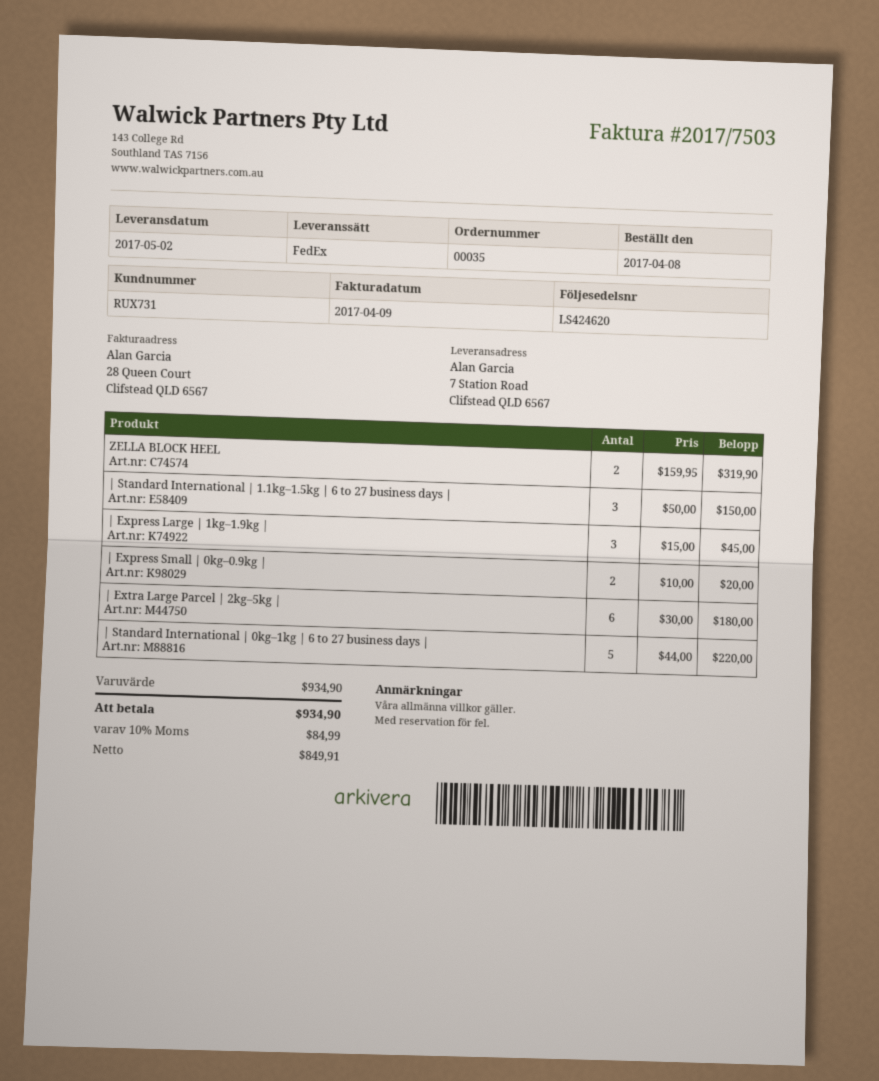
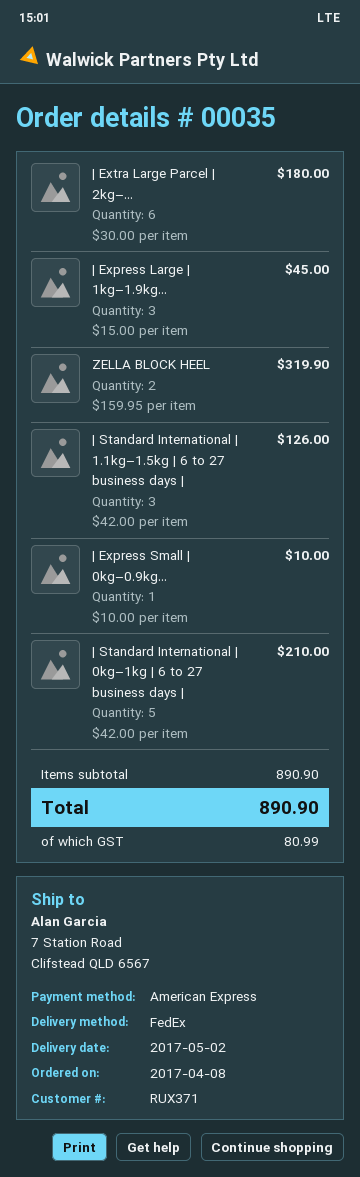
customer number: RUX731 -> RUX371
| Standard International | 1.1kg–1.5kg | 6 to 27 business days |: 3 x 50.00 = 150.00 -> 3 x 42.00 = 126.00
| Express Small | 0kg–0.9kg |: 2 x 10.00 = 20.00 -> 1 x 10.00 = 10.00
| Standard International | 0kg–1kg | 6 to 27 business days |: 5 x 44.00 = 220.00 -> 5 x 42.00 = 210.00
subtotal: 934.90 -> 890.90
tax: 84.99 -> 80.99
total: 934.90 -> 890.90

